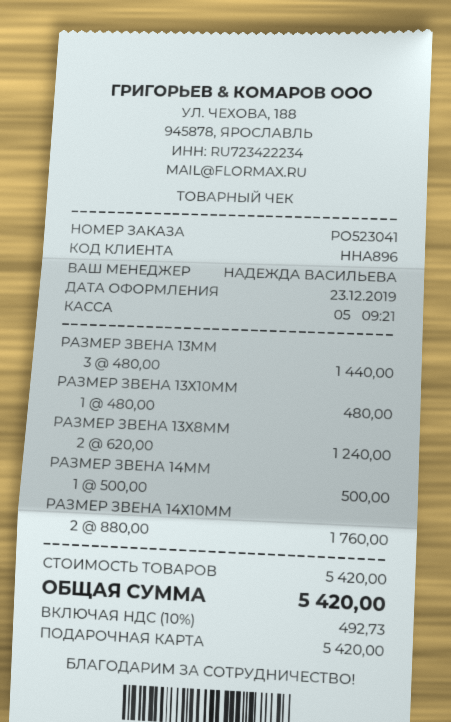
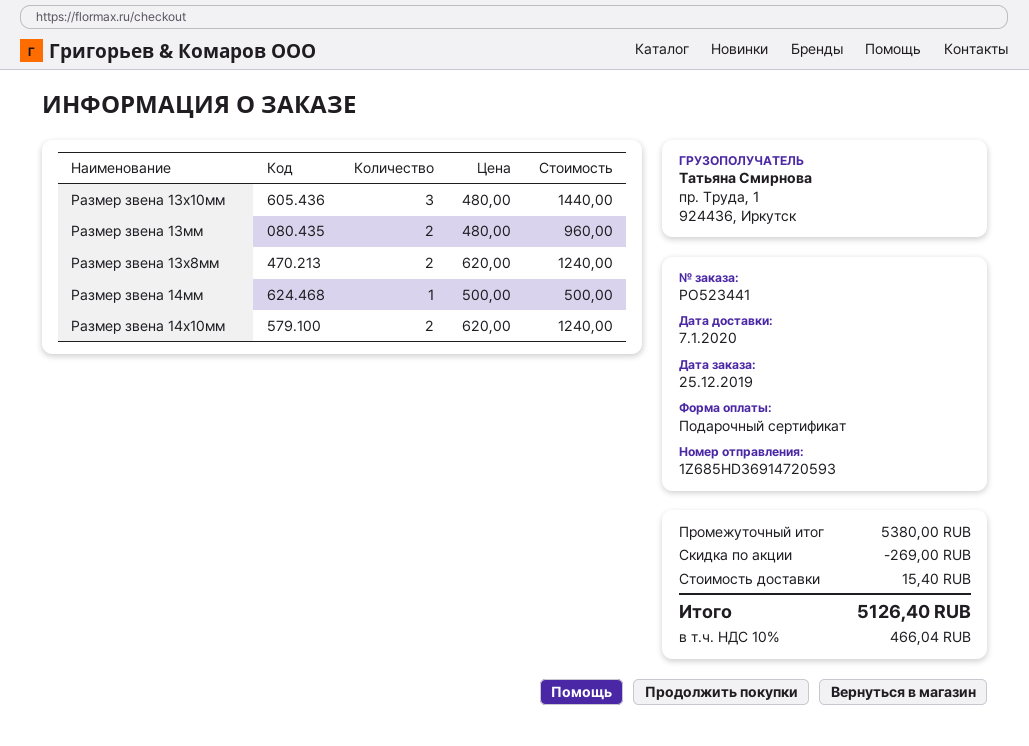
order number: PO523041 -> PO523441
order date: 2019-12-23 -> 2019-12-25
РАЗМЕР ЗВЕНА 13ММ: 3 x 480.00 = 1440.00 -> 2 x 480.00 = 960.00
РАЗМЕР ЗВЕНА 13Х10ММ: 1 x 480.00 = 480.00 -> 3 x 480.00 = 1440.00
РАЗМЕР ЗВЕНА 14Х10ММ: 2 x 880.00 = 1760.00 -> 2 x 620.00 = 1240.00
subtotal: 5420.00 -> 5380.00
discount: none -> 269.00
shipping: none -> 15.40
tax: 10% = 492.73 -> 10% = 466.04
total: 5420.00 -> 5126.40

